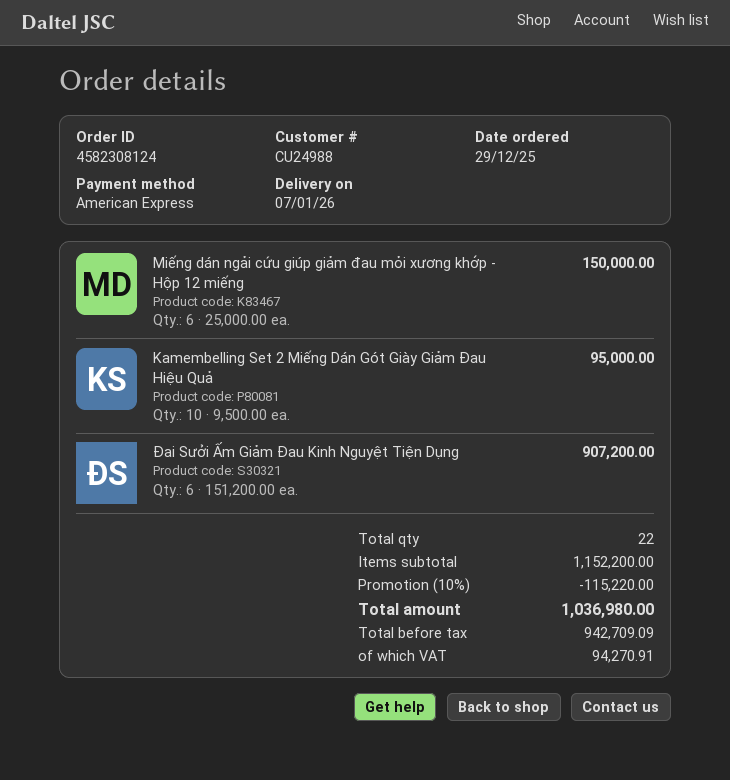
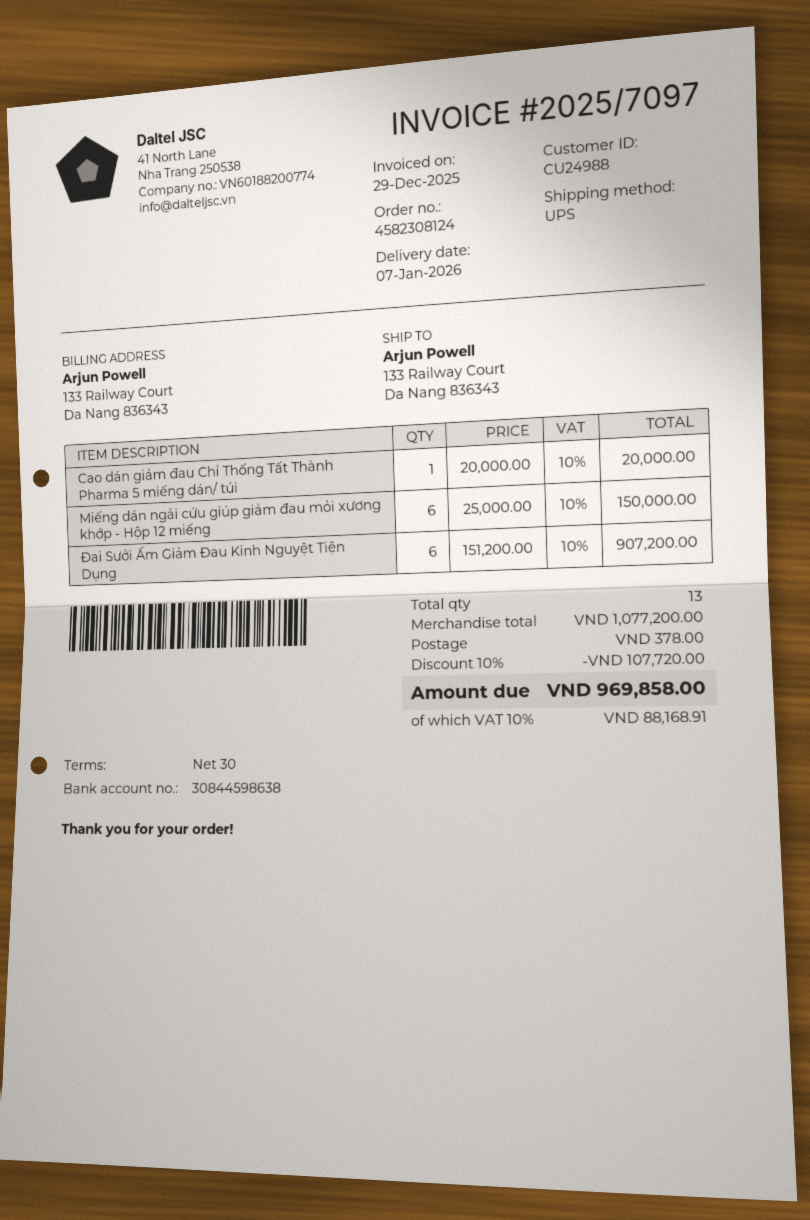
Kamembelling Set 2 Miếng Dán Gót Giày Giảm Đau Hiệu Quả: 10 x 9500.00 = 95000.00 -> none
Cao dán giảm đau Chỉ Thống Tất Thành Pharma 5 miếng dán/ túi: none -> 1 x 20000.00 = 20000.00
total quantity: 22 -> 13
subtotal: 1152200.00 -> 1077200.00
discount: 10% = 115220.00 -> 10% = 107720.00
shipping: none -> 378.00
tax: 94270.91 -> 88168.91
total: 1036980.00 -> 969858.00

